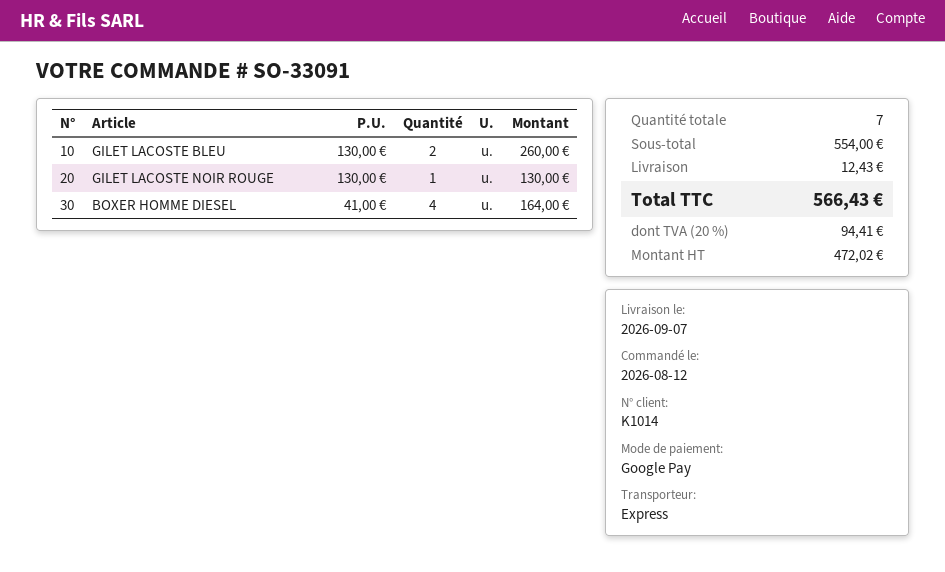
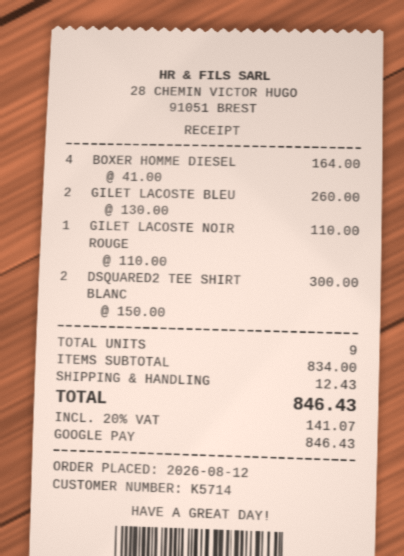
customer number: K1014 -> K5714
GILET LACOSTE NOIR ROUGE: 1 x 130.00 = 130.00 -> 1 x 110.00 = 110.00
DSQUARED2 TEE SHIRT BLANC: none -> 2 x 150.00 = 300.00
total quantity: 7 -> 9
subtotal: 554.00 -> 834.00
tax: 20% = 94.41 -> 20% = 141.07
total: 566.43 -> 846.43

